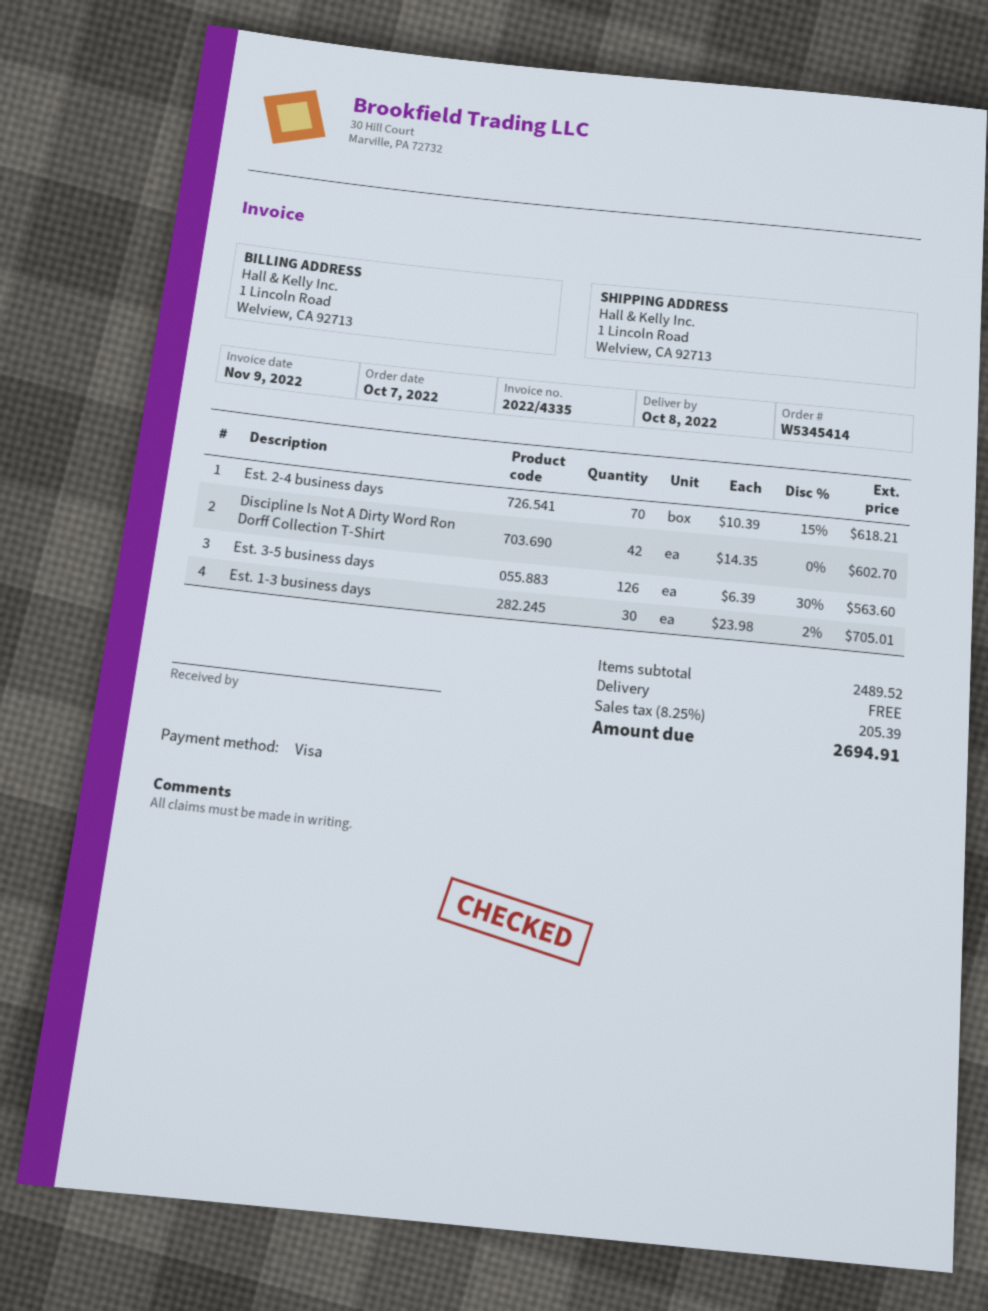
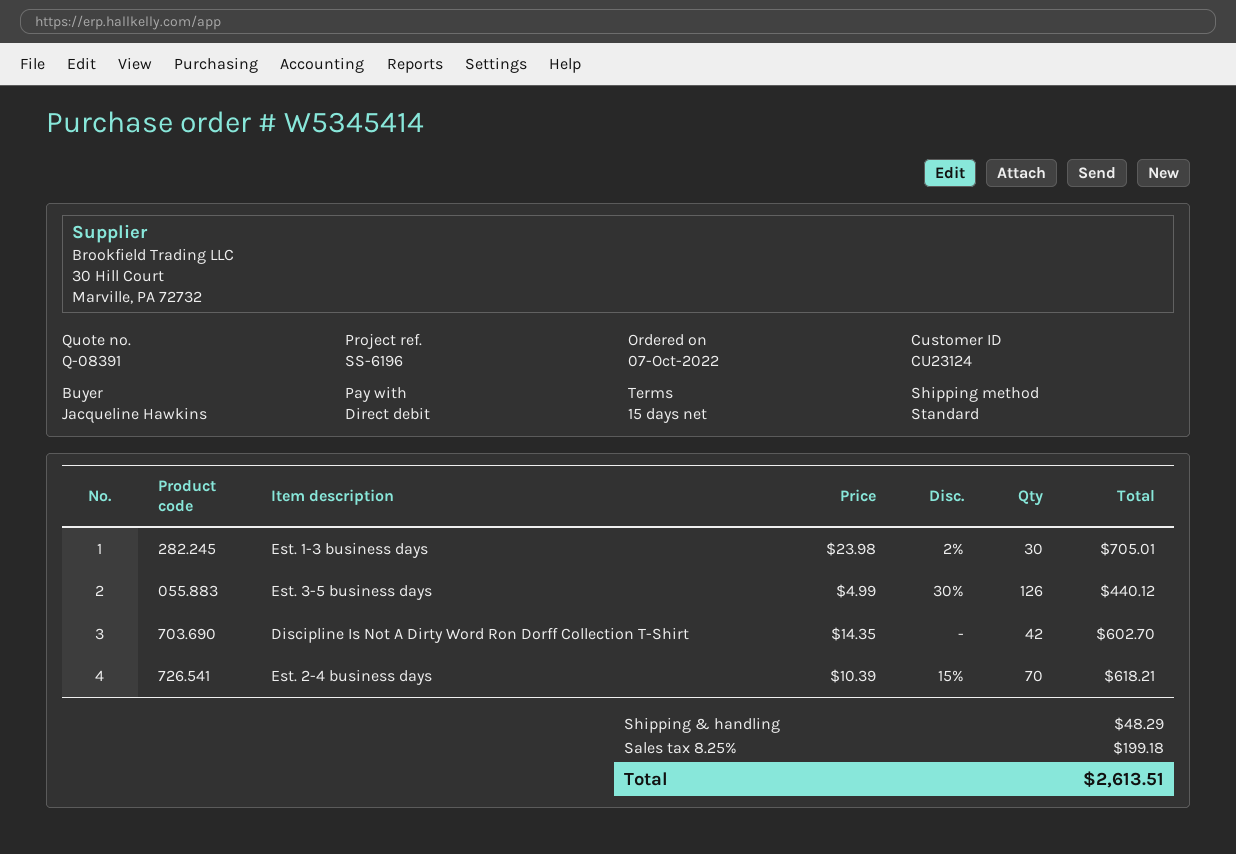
payment method: Visa -> direct debit
Est. 3-5 business days: 126 x 6.39 - 30% = 563.60 -> 126 x 4.99 - 30% = 440.12
shipping: 0.00 -> 48.29
tax: 8.25% = 205.39 -> 8.25% = 199.18
total: 2694.91 -> 2613.51

